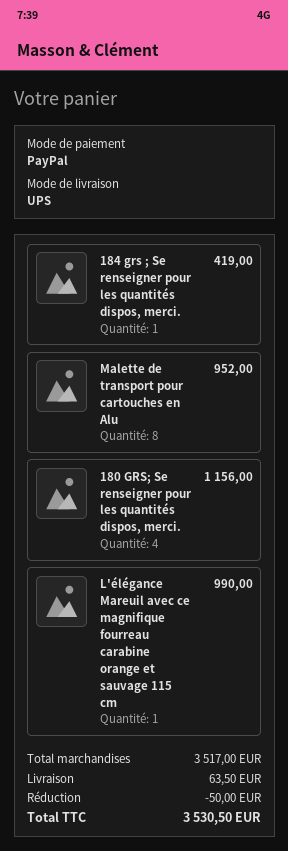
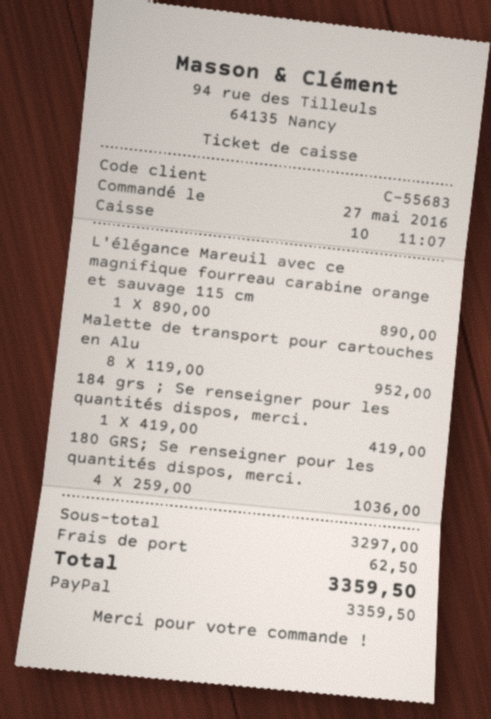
180 GRS; Se renseigner pour les quantités dispos, merci.: 4 for 1156.00 -> 4 for 1036.00
L'élégance Mareuil avec ce magnifique fourreau carabine orange et sauvage 115 cm: 1 for 990.00 -> 1 for 890.00
subtotal: 3517.00 -> 3297.00
discount: 50.00 -> none
shipping: 63.50 -> 62.50
total: 3530.50 -> 3359.50

